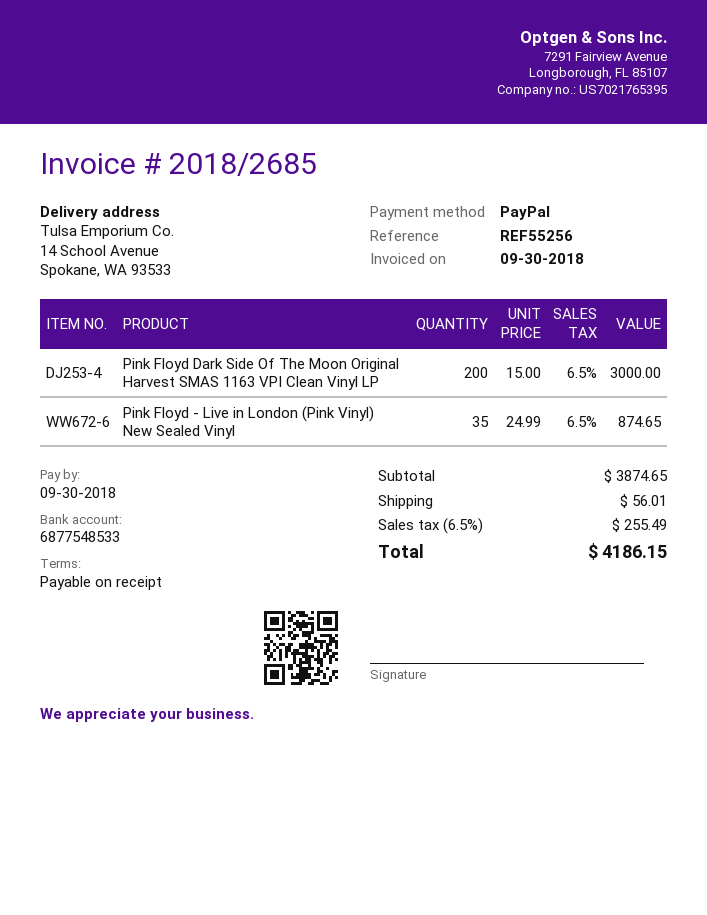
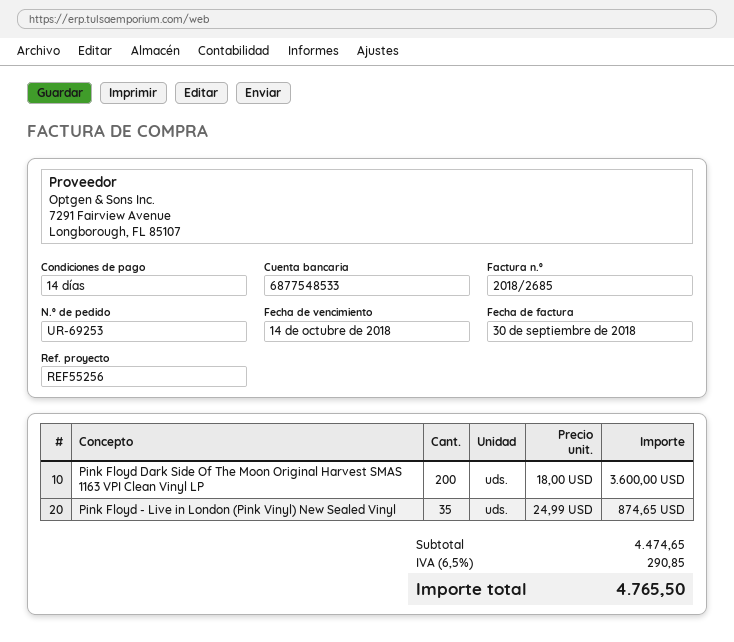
payment terms: on receipt -> 14 days
due date: 2018-09-30 -> 2018-10-14
Pink Floyd Dark Side Of The Moon Original Harvest SMAS 1163 VPI Clean Vinyl LP: 200 x 15.00 = 3000.00 -> 200 x 18.00 = 3600.00
subtotal: 3874.65 -> 4474.65
shipping: 56.01 -> none
tax: 6.5% = 255.49 -> 6.5% = 290.85
total: 4186.15 -> 4765.50

